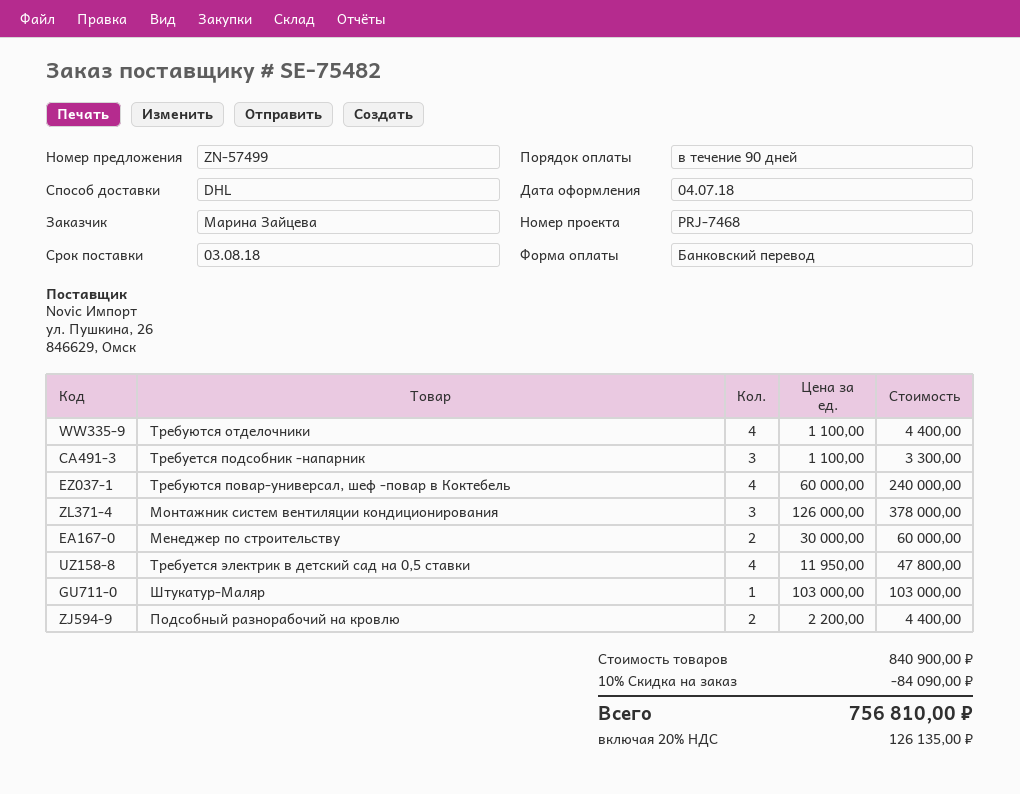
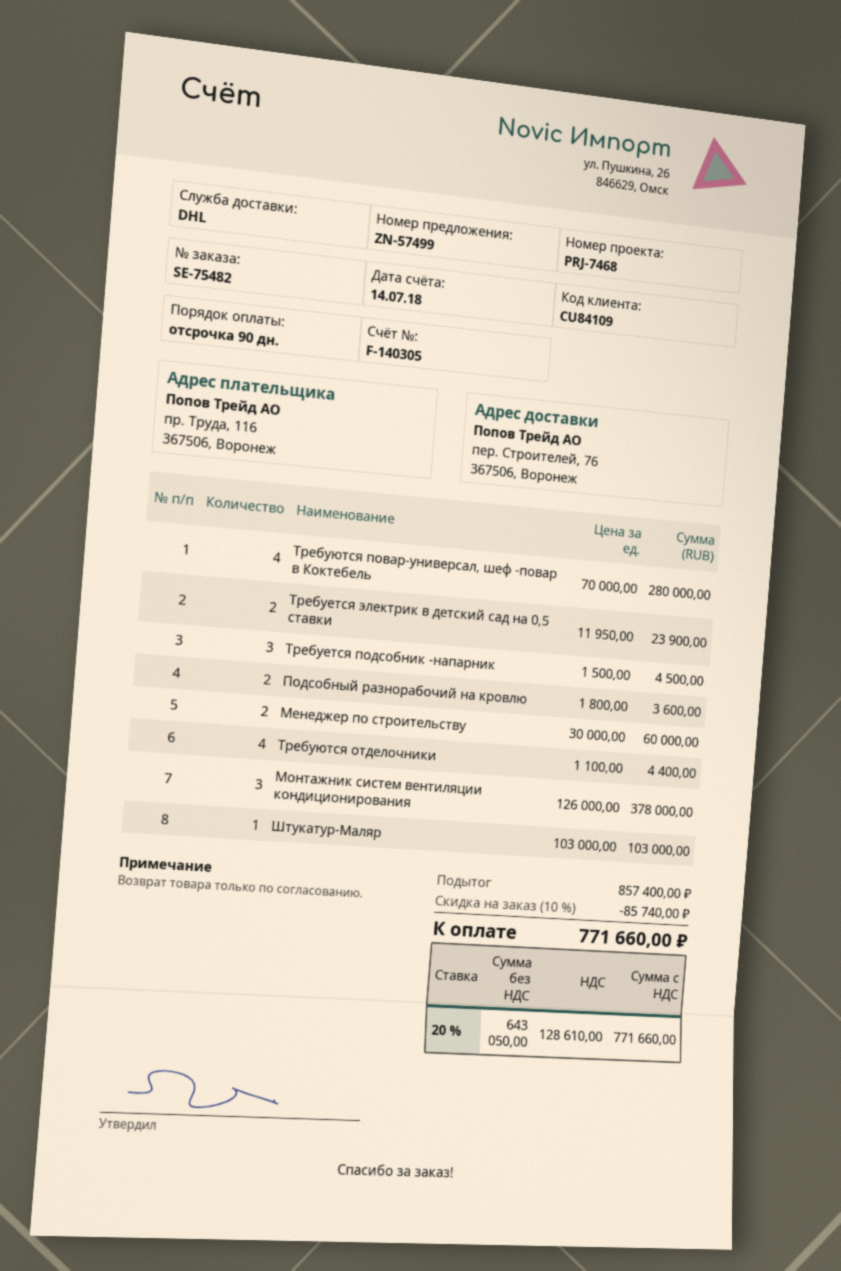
Требуется подсобник -напарник: 3 x 1100.00 = 3300.00 -> 3 x 1500.00 = 4500.00
Требуются повар-универсал, шеф -повар в Коктебель: 4 x 60000.00 = 240000.00 -> 4 x 70000.00 = 280000.00
Требуется электрик в детский сад на 0,5 ставки: 4 x 11950.00 = 47800.00 -> 2 x 11950.00 = 23900.00
Подсобный разнорабочий на кровлю: 2 x 2200.00 = 4400.00 -> 2 x 1800.00 = 3600.00
subtotal: 840900.00 -> 857400.00
discount: 10% = 84090.00 -> 10% = 85740.00
tax: 20% = 126135.00 -> 20% = 128610.00
total: 756810.00 -> 771660.00

